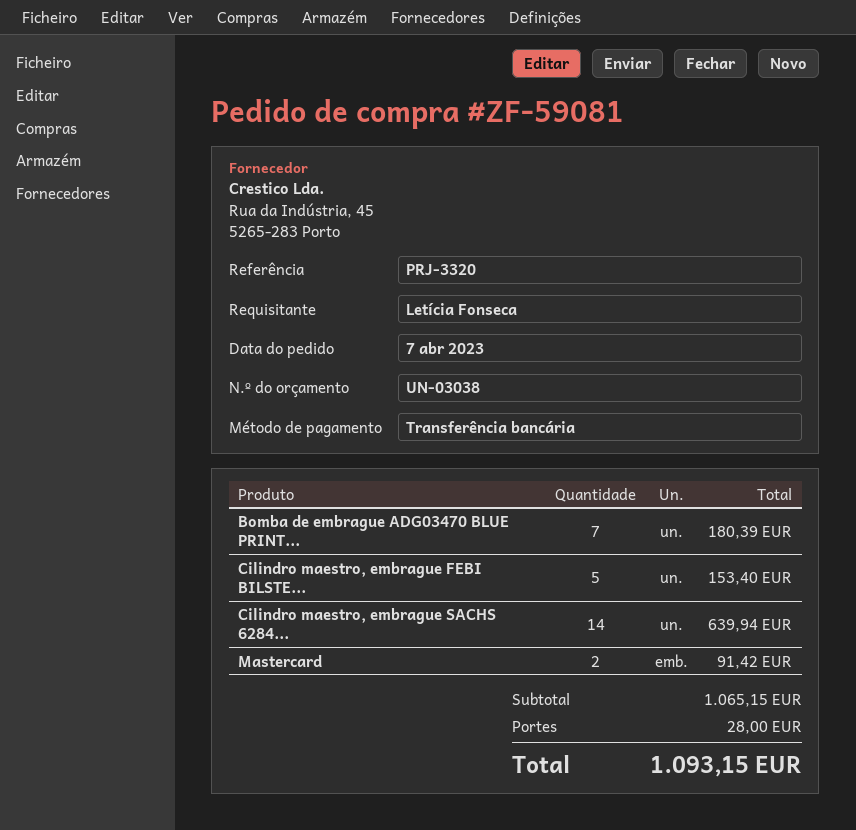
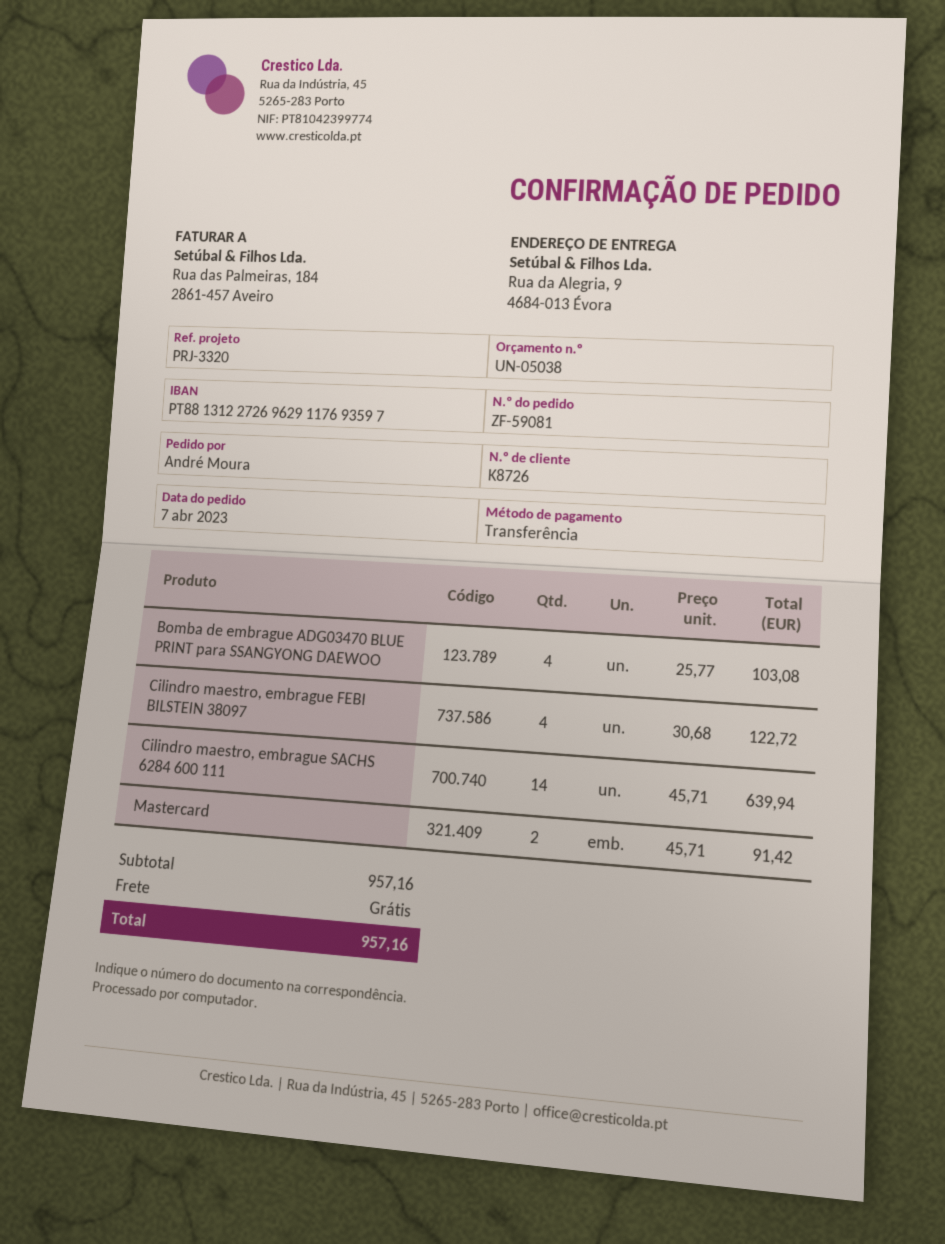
quote number: UN-03038 -> UN-05038
ordered by: Letícia Fonseca -> André Moura
Bomba de embrague ADG03470 BLUE PRINT...: 7 for 180.39 -> 4 for 103.08
Cilindro maestro, embrague FEBI BILSTE...: 5 for 153.40 -> 4 for 122.72
subtotal: 1065.15 -> 957.16
shipping: 28.00 -> 0.00
total: 1093.15 -> 957.16

